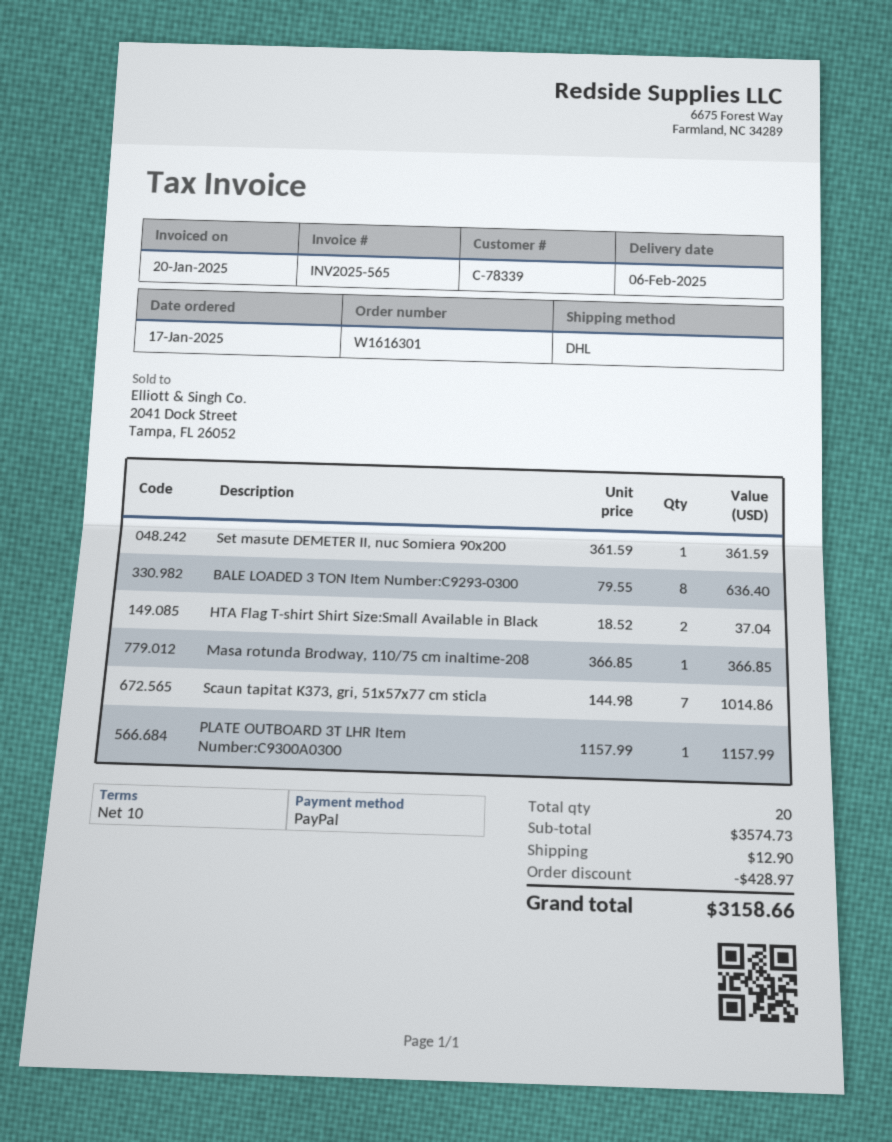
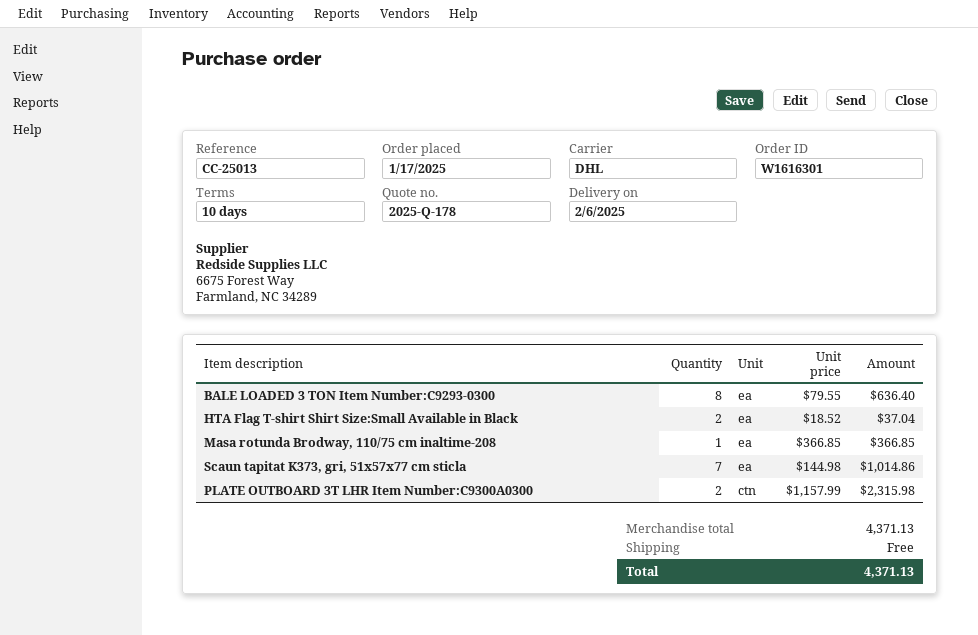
Set masute DEMETER II, nuc Somiera 90x200: 1 x 361.59 = 361.59 -> none
PLATE OUTBOARD 3T LHR Item Number:C9300A0300: 1 x 1157.99 = 1157.99 -> 2 x 1157.99 = 2315.98
subtotal: 3574.73 -> 4371.13
discount: 428.97 -> none
shipping: 12.90 -> 0.00
total: 3158.66 -> 4371.13

